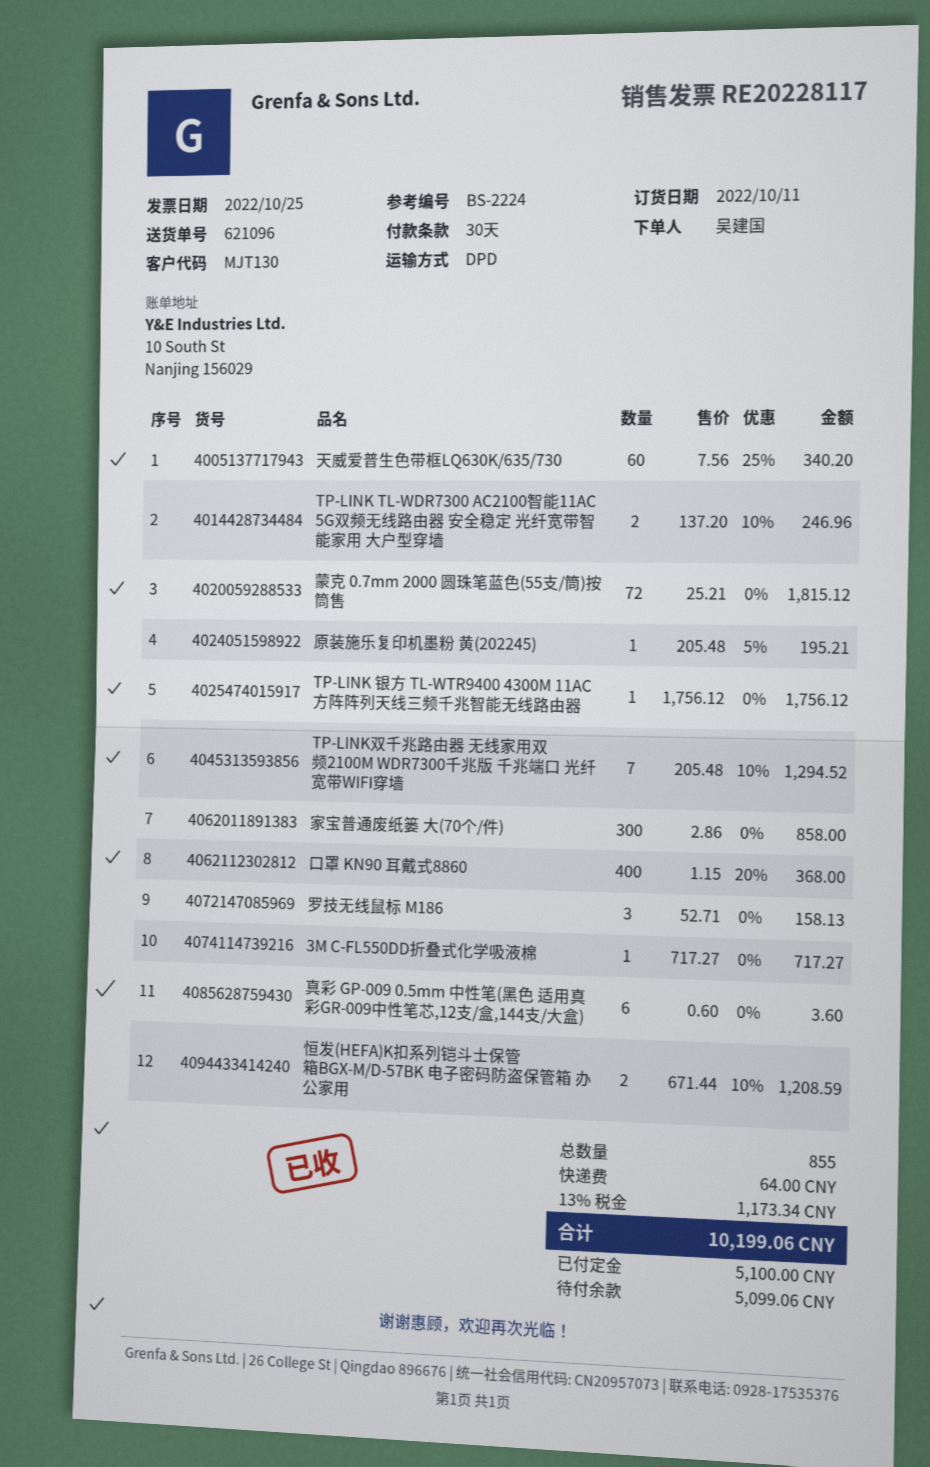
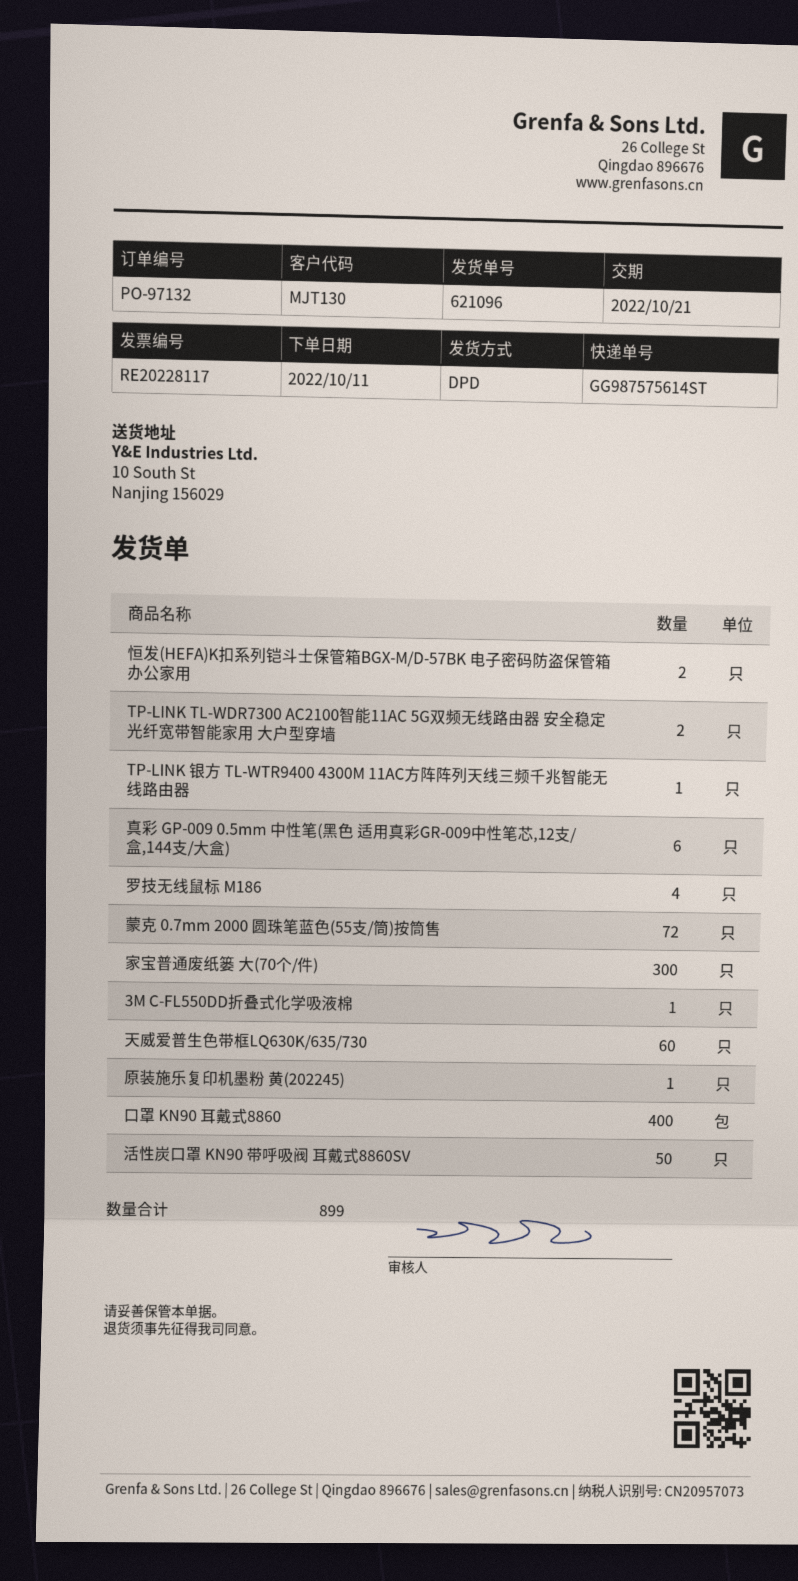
TP-LINK双千兆路由器 无线家用双频2100M WDR7300千兆版 千兆端口 光纤宽带WIFI穿墙: 7 -> none
罗技无线鼠标 M186: 3 -> 4
活性炭口罩 KN90 带呼吸阀 耳戴式8860SV: none -> 50
total quantity: 855 -> 899

